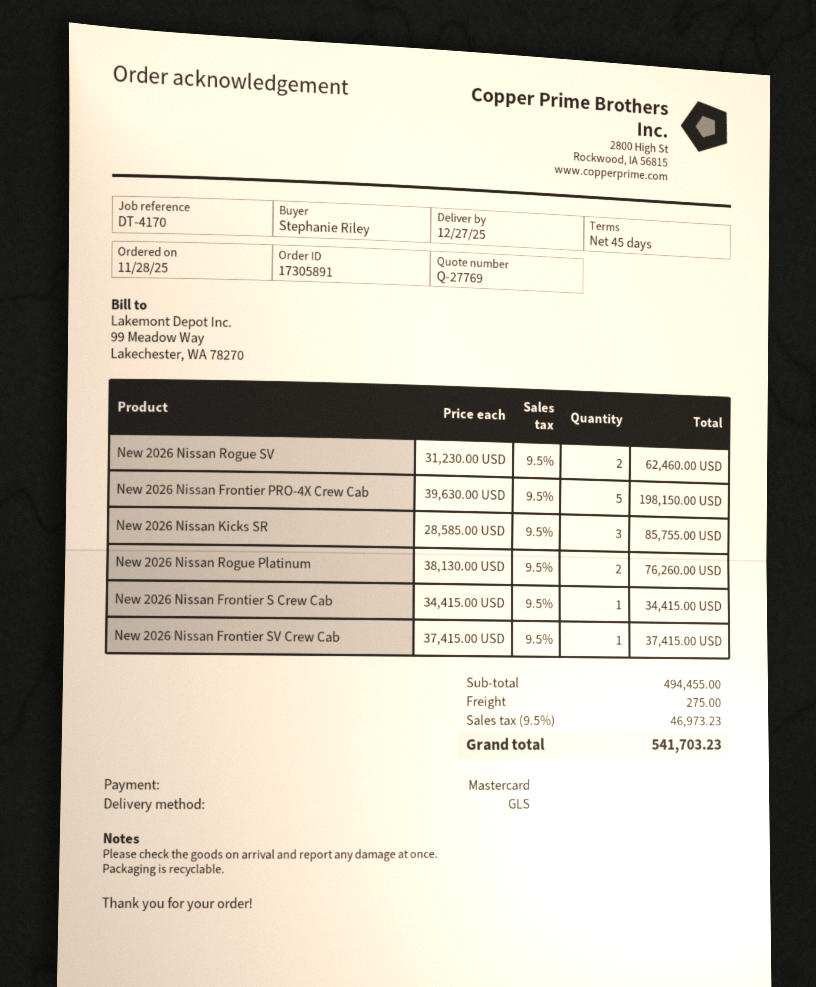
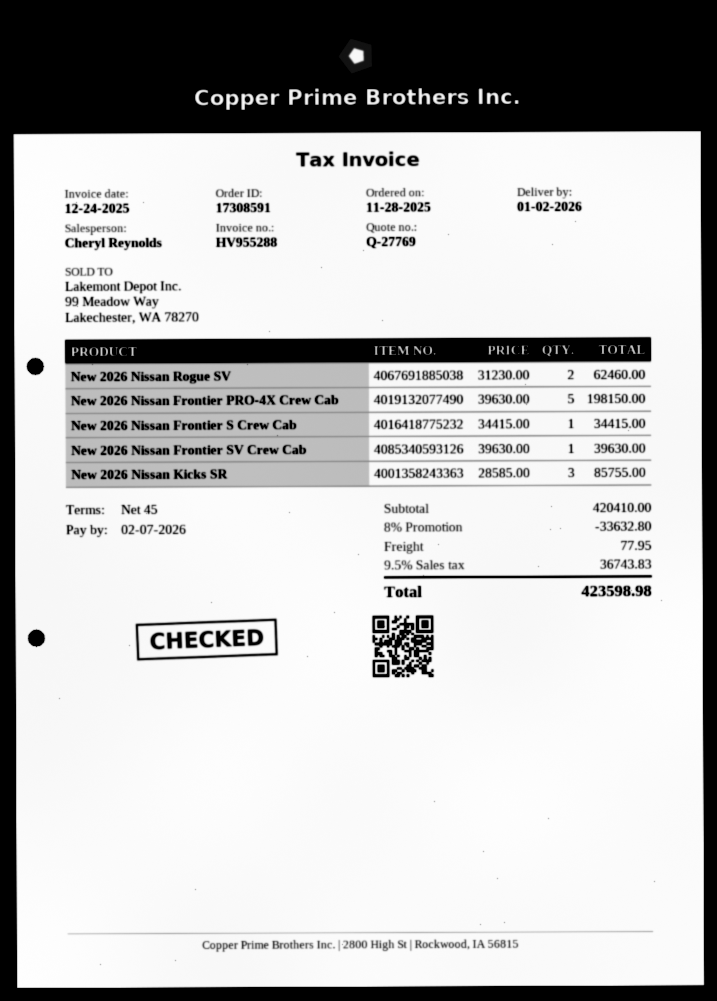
order number: 17305891 -> 17308591
delivery date: 2025-12-27 -> 2026-01-02
New 2026 Nissan Rogue Platinum: 2 x 38130.00 = 76260.00 -> none
New 2026 Nissan Frontier SV Crew Cab: 1 x 37415.00 = 37415.00 -> 1 x 39630.00 = 39630.00
subtotal: 494455.00 -> 420410.00
discount: none -> 8% = 33632.80
shipping: 275.00 -> 77.95
tax: 9.5% = 46973.23 -> 9.5% = 36743.83
total: 541703.23 -> 423598.98

